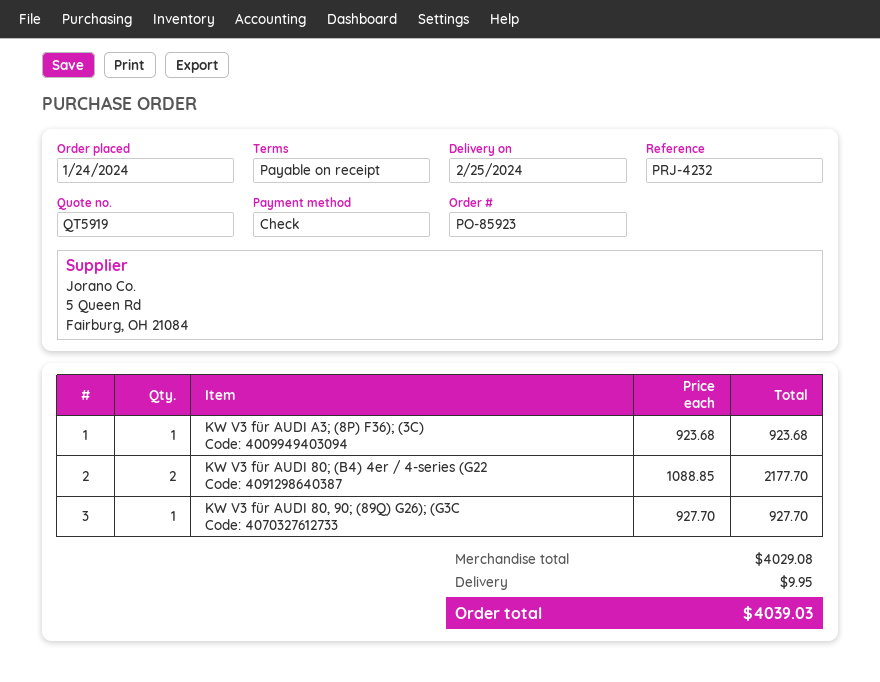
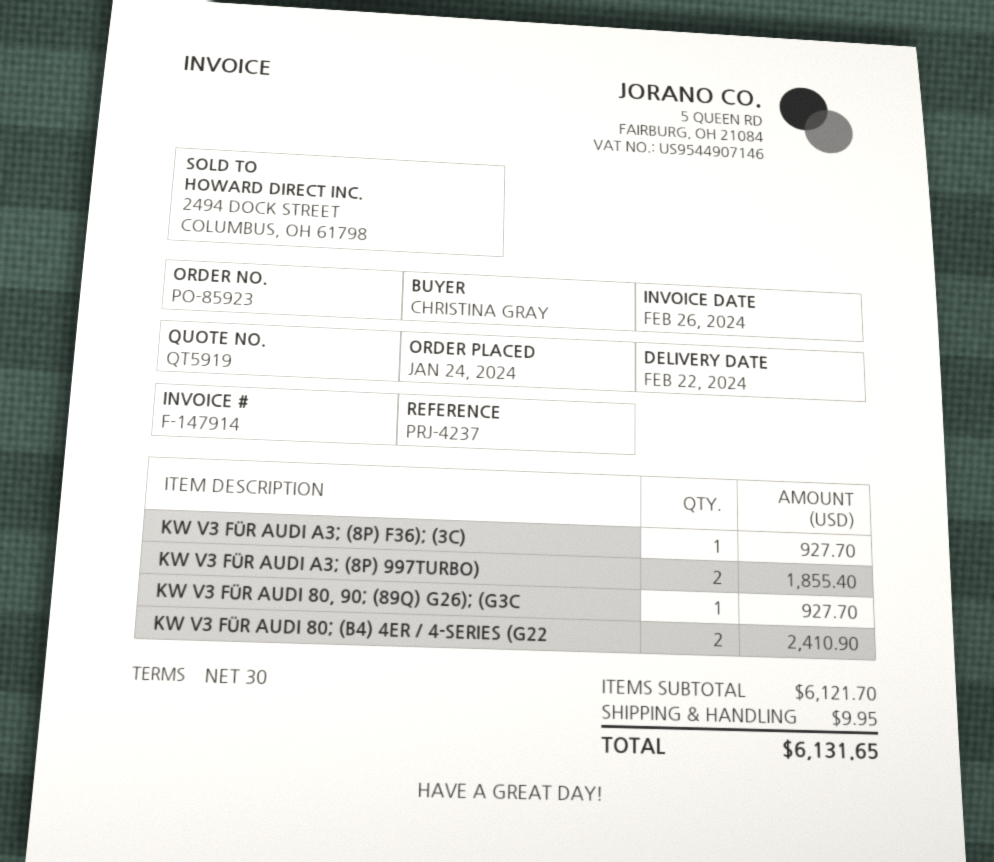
delivery date: 2024-02-25 -> 2024-02-22
payment terms: on receipt -> 30 days
reference: PRJ-4232 -> PRJ-4237
KW V3 für AUDI A3; (8P) F36); (3C): 1 for 923.68 -> 1 for 927.70
KW V3 für AUDI 80; (B4) 4er / 4-series (G22: 2 for 2177.70 -> 2 for 2410.90
KW V3 FÜR AUDI A3; (8P) 997TURBO): none -> 2 for 1855.40
subtotal: 4029.08 -> 6121.70
total: 4039.03 -> 6131.65

